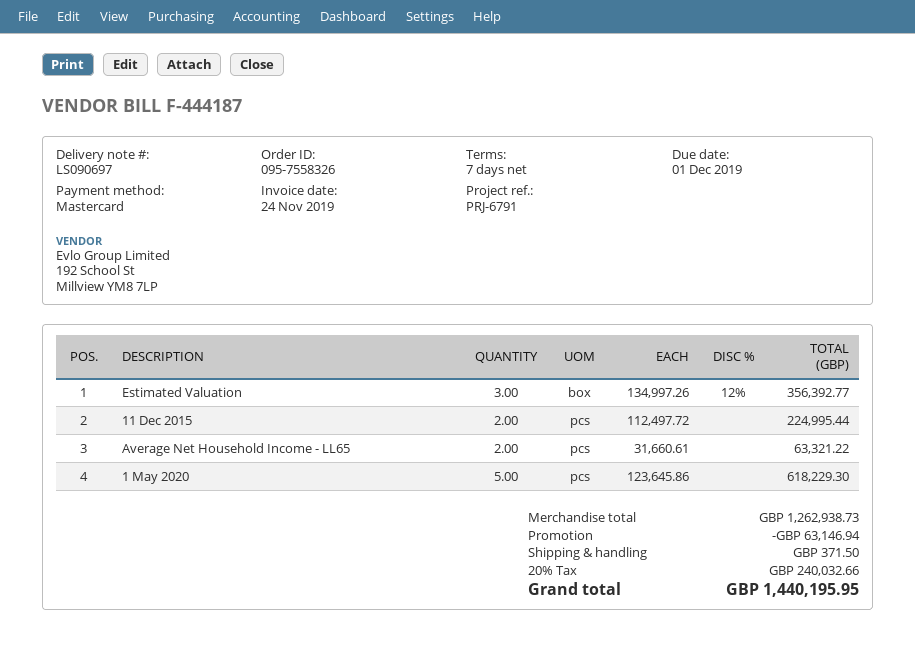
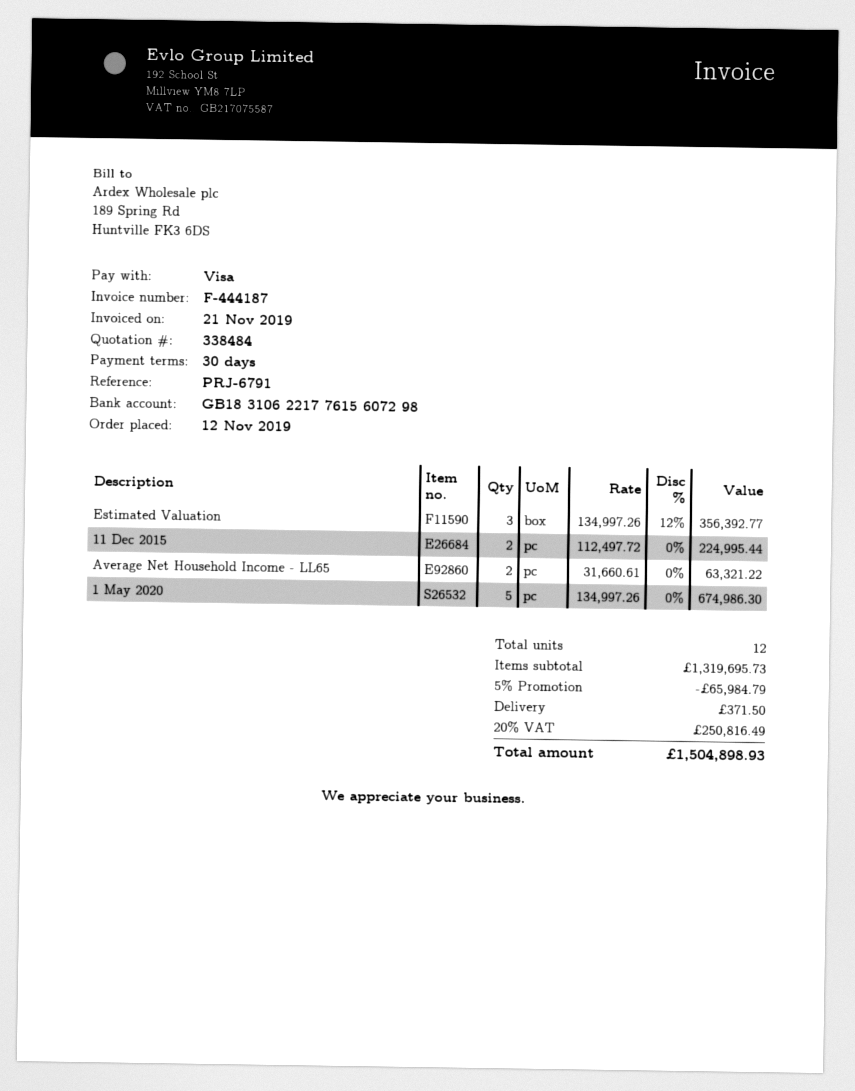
invoice date: 2019-11-24 -> 2019-11-21
payment terms: 7 days -> 30 days
payment method: Mastercard -> Visa
1 May 2020: 5 x 123645.86 = 618229.30 -> 5 x 134997.26 = 674986.30
subtotal: 1262938.73 -> 1319695.73
discount: 63146.94 -> 65984.79
tax: 20% = 240032.66 -> 20% = 250816.49
total: 1440195.95 -> 1504898.93

